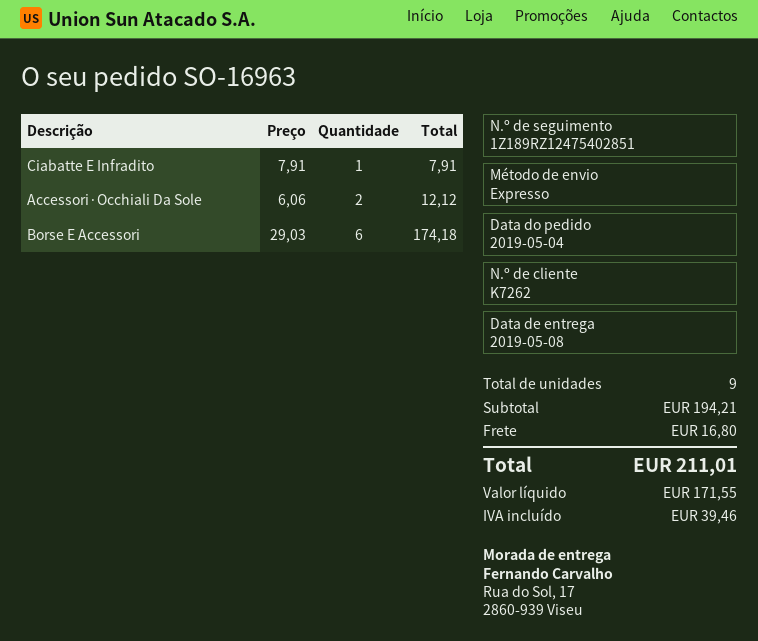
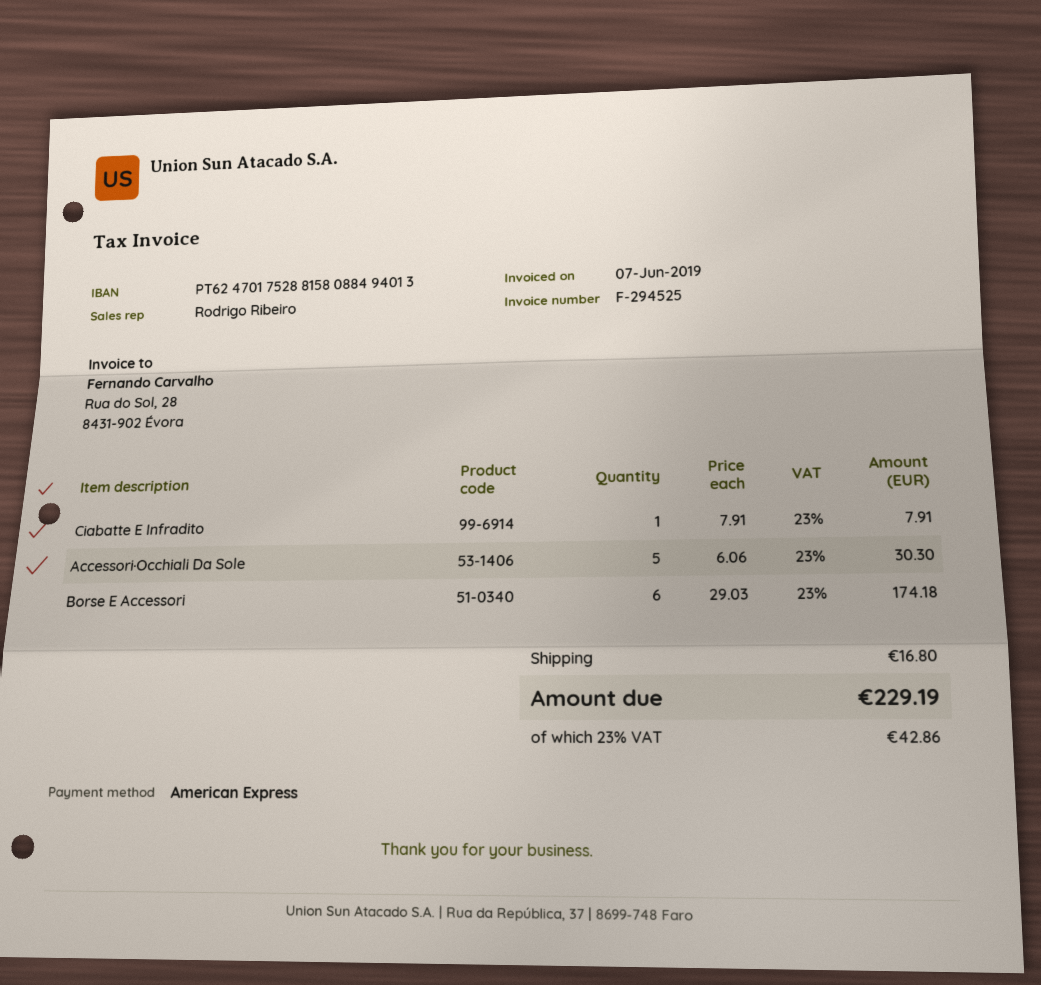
Accessori·Occhiali Da Sole: 2 x 6.06 = 12.12 -> 5 x 6.06 = 30.30
tax: 39.46 -> 42.86
total: 211.01 -> 229.19

